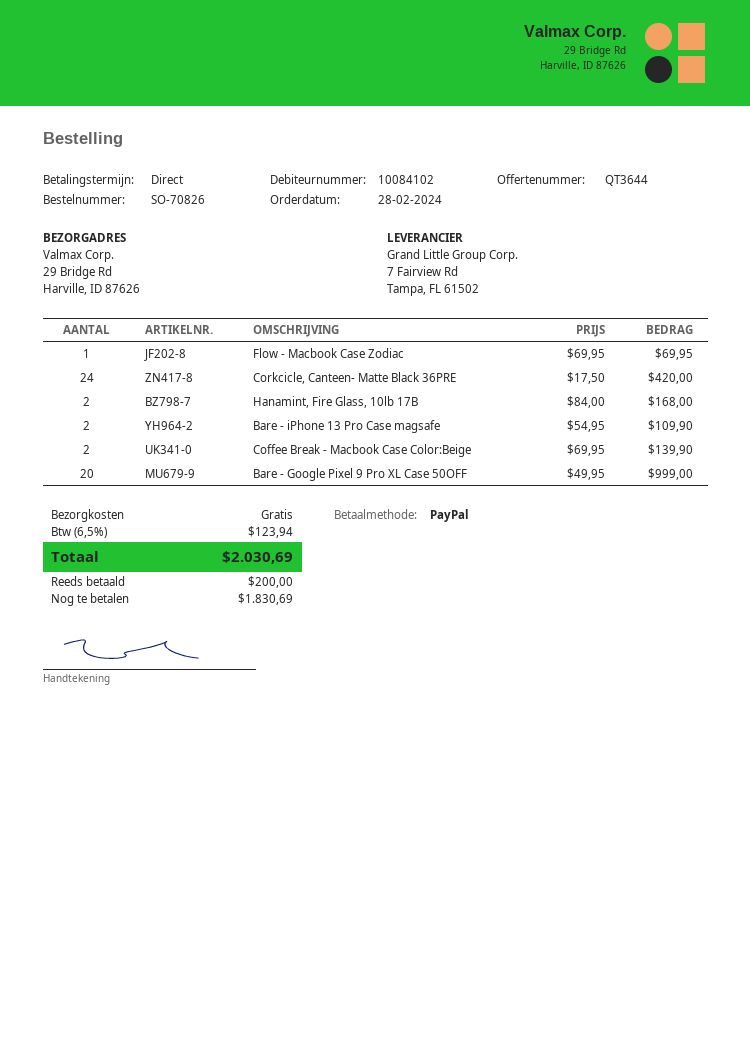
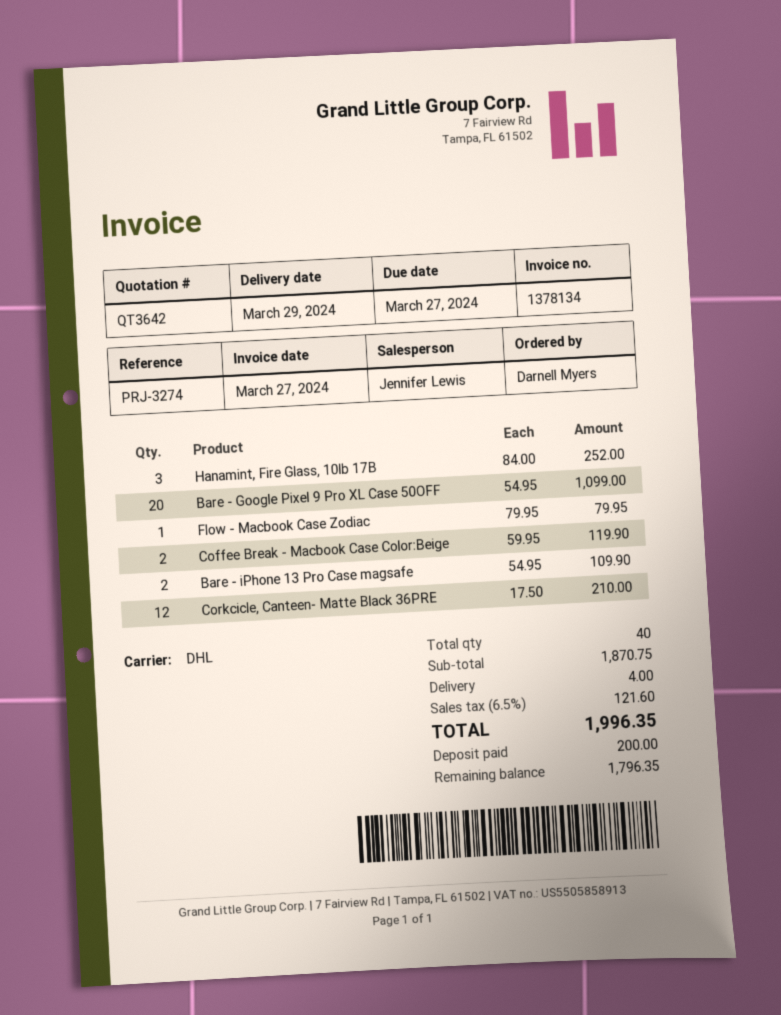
quote number: QT3644 -> QT3642
Flow - Macbook Case Zodiac: 1 x 69.95 = 69.95 -> 1 x 79.95 = 79.95
Corkcicle, Canteen- Matte Black 36PRE: 24 x 17.50 = 420.00 -> 12 x 17.50 = 210.00
Hanamint, Fire Glass, 10lb 17B: 2 x 84.00 = 168.00 -> 3 x 84.00 = 252.00
Coffee Break - Macbook Case Color:Beige: 2 x 69.95 = 139.90 -> 2 x 59.95 = 119.90
Bare - Google Pixel 9 Pro XL Case 50OFF: 20 x 49.95 = 999.00 -> 20 x 54.95 = 1099.00
shipping: 0.00 -> 4.00
tax: 6.5% = 123.94 -> 6.5% = 121.60
total: 2030.69 -> 1996.35
balance: 1830.69 -> 1796.35

